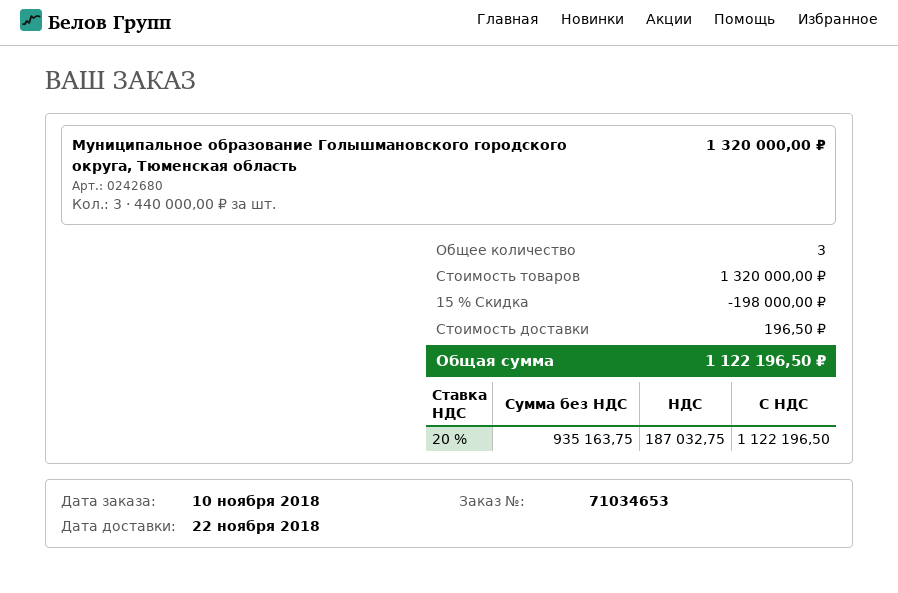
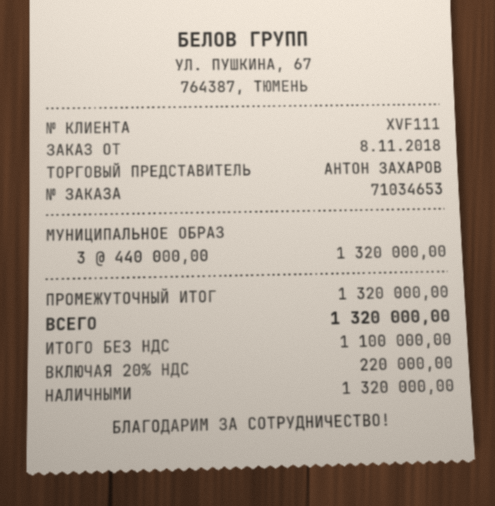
order date: 2018-11-10 -> 2018-11-08
discount: 15% = 198000.00 -> none
shipping: 196.50 -> none
net: 935163.75 -> 1100000.00
tax: 20% = 187032.75 -> 20% = 220000.00
total: 1122196.50 -> 1320000.00

